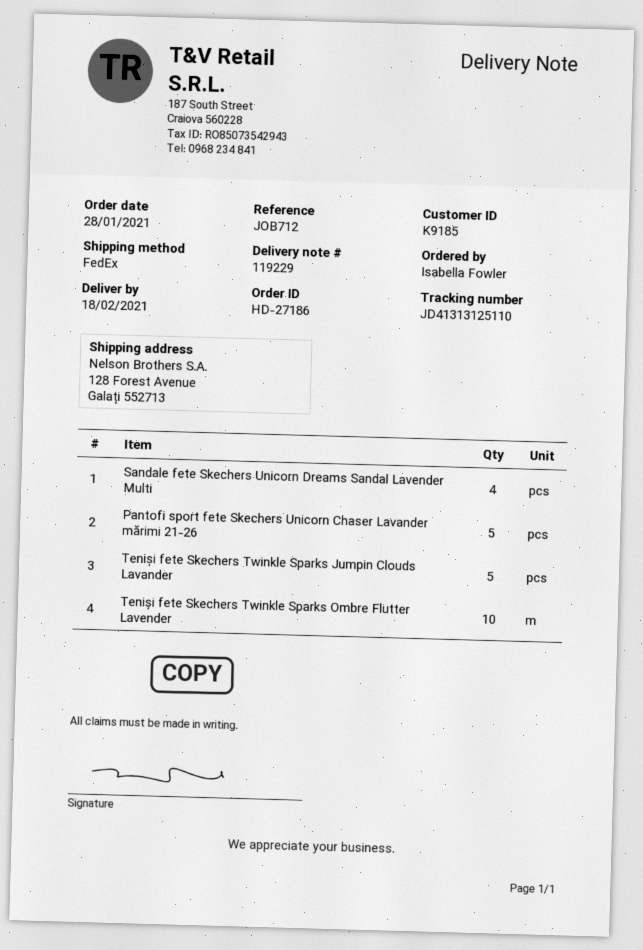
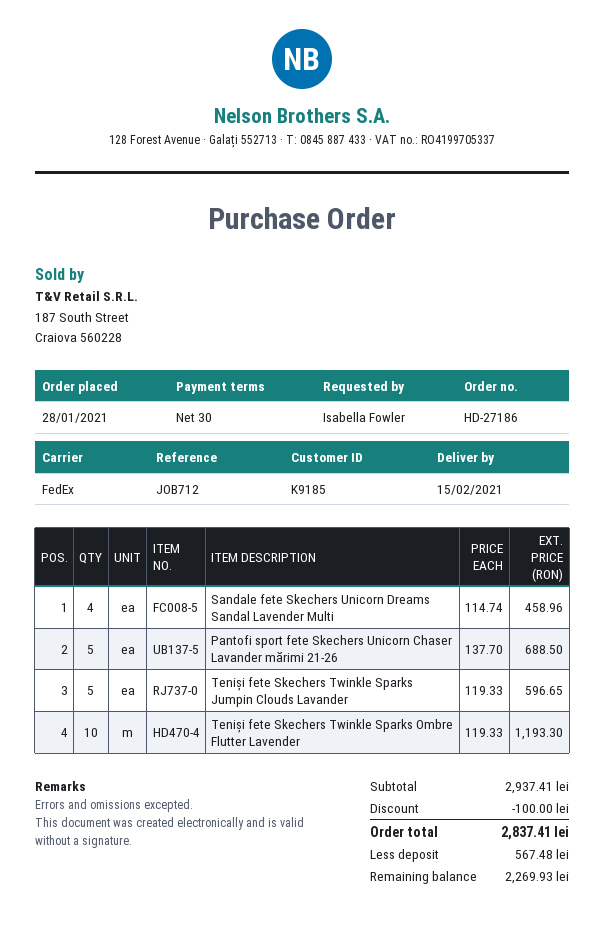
delivery date: 2021-02-18 -> 2021-02-15

